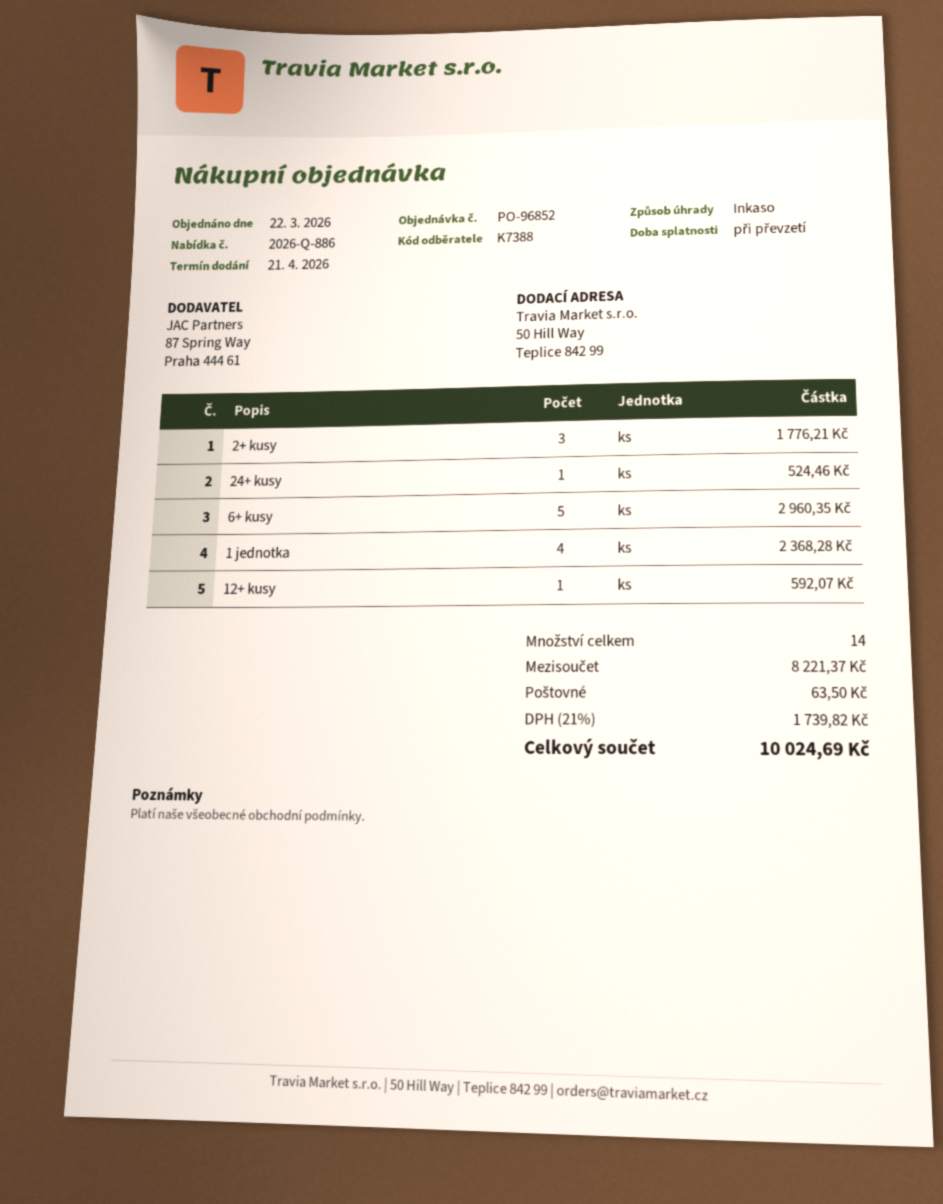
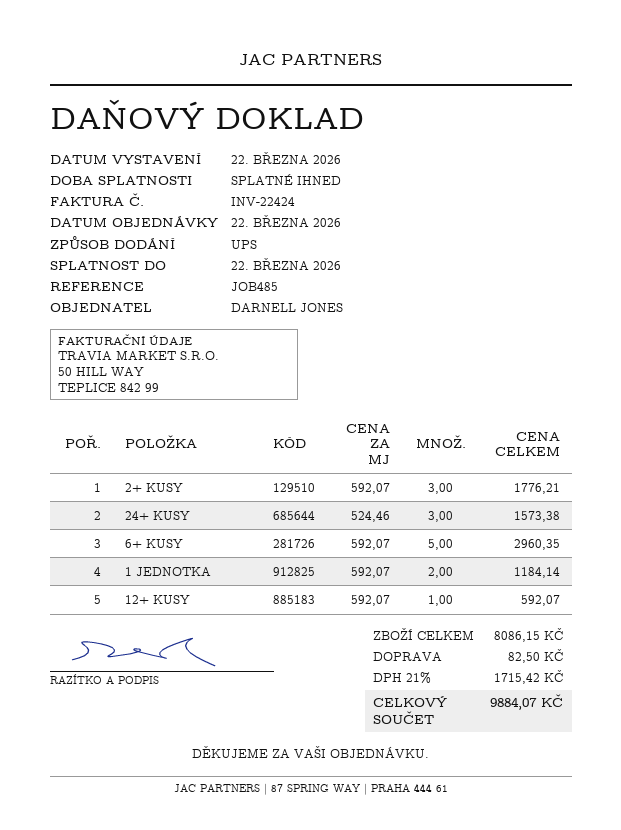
24+ kusy: 1 for 524.46 -> 3 for 1573.38
1 jednotka: 4 for 2368.28 -> 2 for 1184.14
subtotal: 8221.37 -> 8086.15
shipping: 63.50 -> 82.50
tax: 21% = 1739.82 -> 21% = 1715.42
total: 10024.69 -> 9884.07

